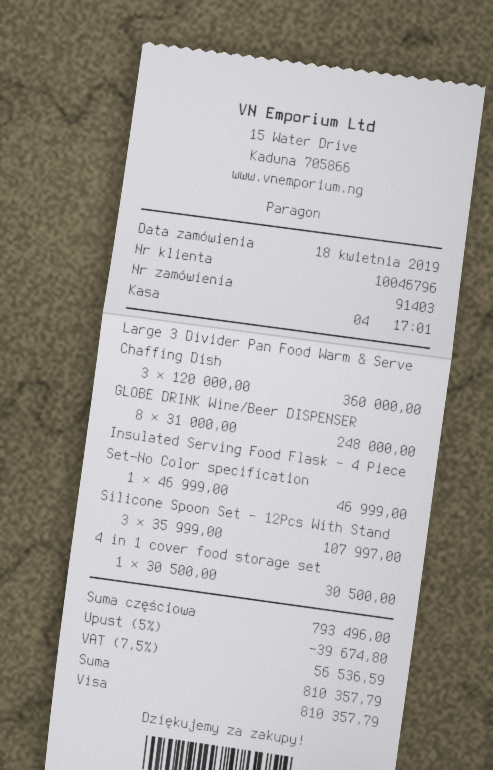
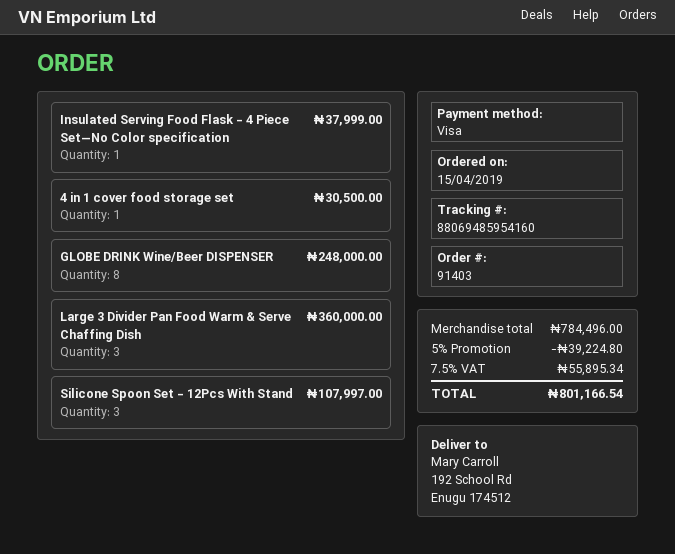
order date: 2019-04-18 -> 2019-04-15
Insulated Serving Food Flask - 4 Piece Set—No Color specification: 1 for 46999.00 -> 1 for 37999.00
subtotal: 793496.00 -> 784496.00
discount: 5% = 39674.80 -> 5% = 39224.80
tax: 7.5% = 56536.59 -> 7.5% = 55895.34
total: 810357.79 -> 801166.54

